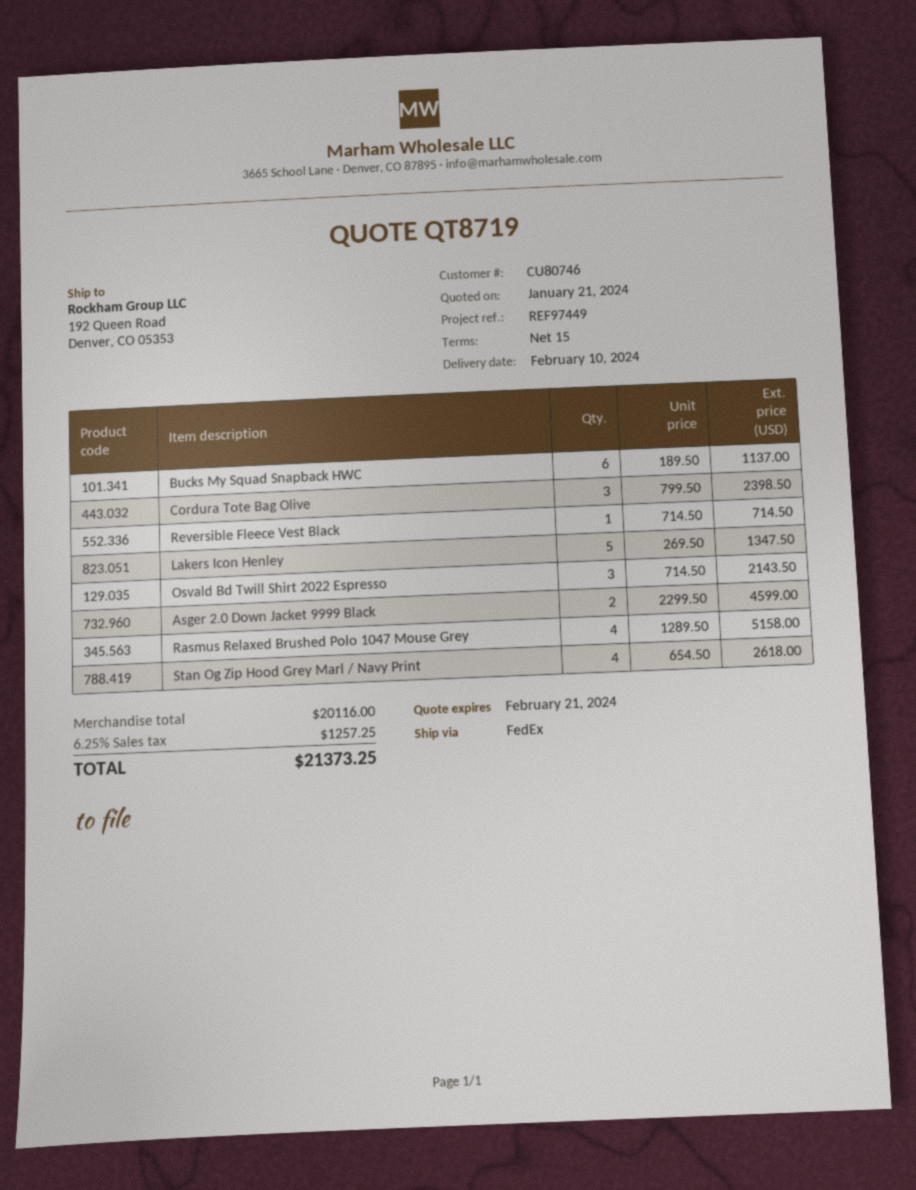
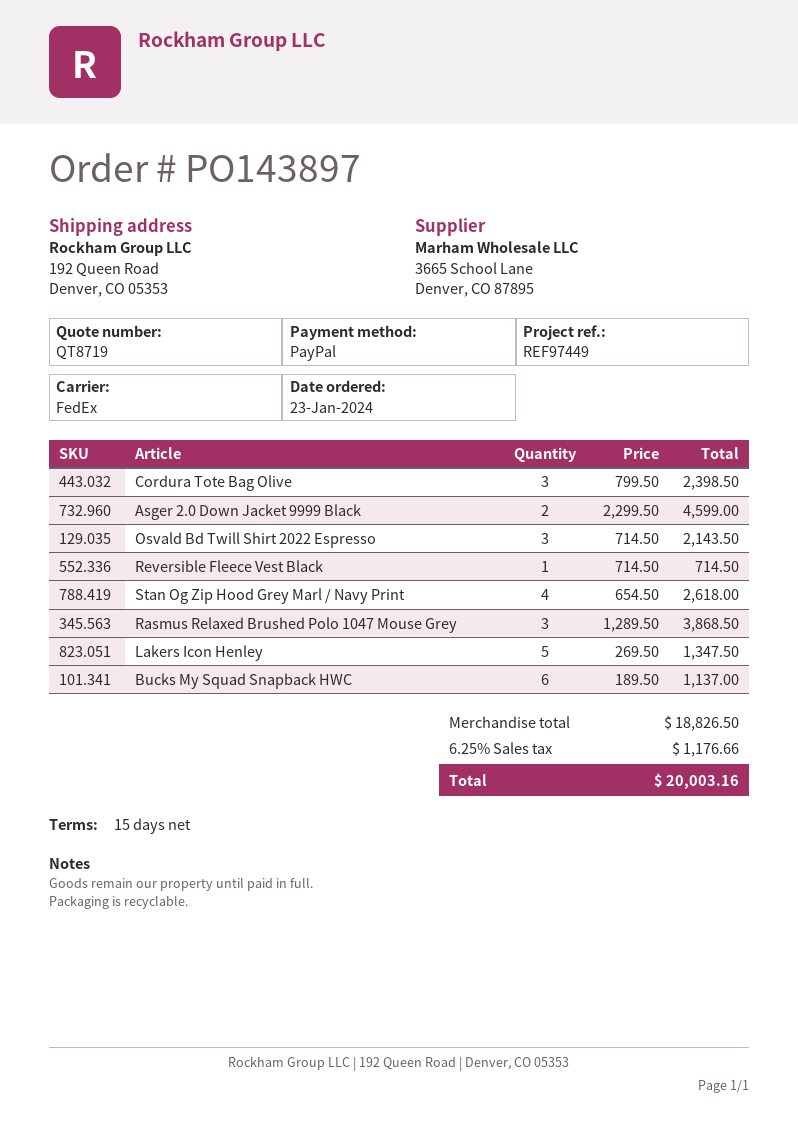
Rasmus Relaxed Brushed Polo 1047 Mouse Grey: 4 x 1289.50 = 5158.00 -> 3 x 1289.50 = 3868.50
subtotal: 20116.00 -> 18826.50
tax: 6.25% = 1257.25 -> 6.25% = 1176.66
total: 21373.25 -> 20003.16

